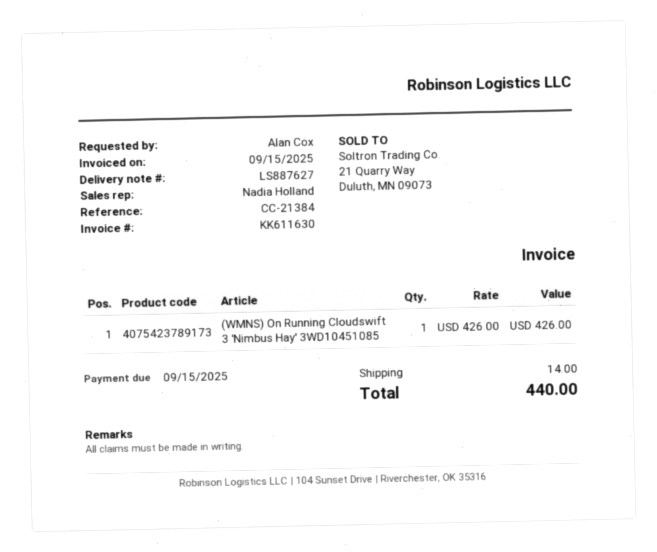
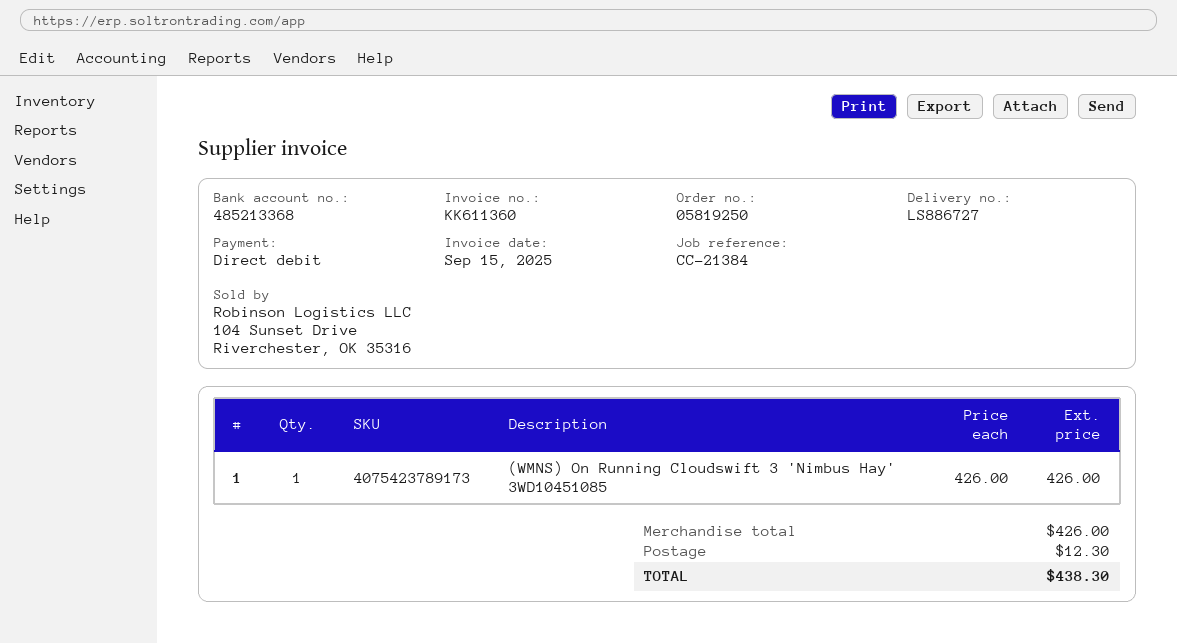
delivery note number: LS887627 -> LS886727
invoice number: KK611630 -> KK611360
shipping: 14.00 -> 12.30
total: 440.00 -> 438.30

